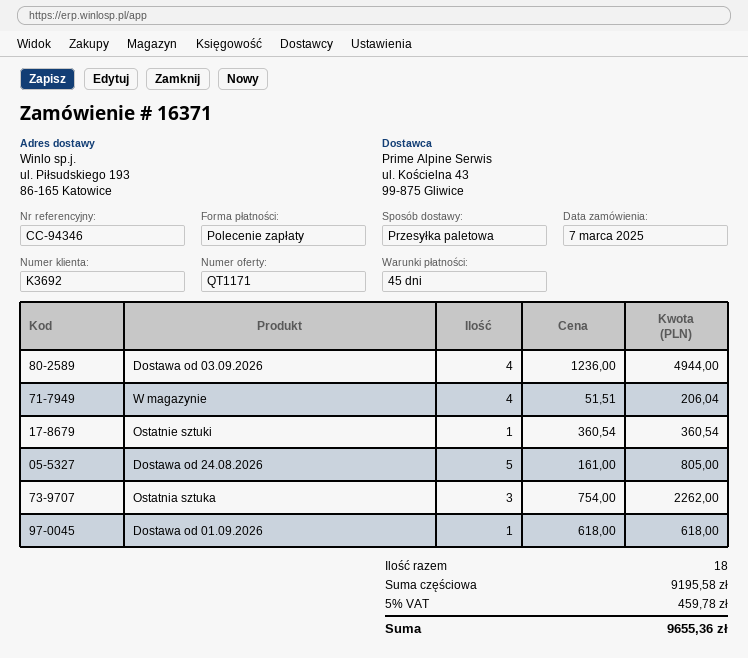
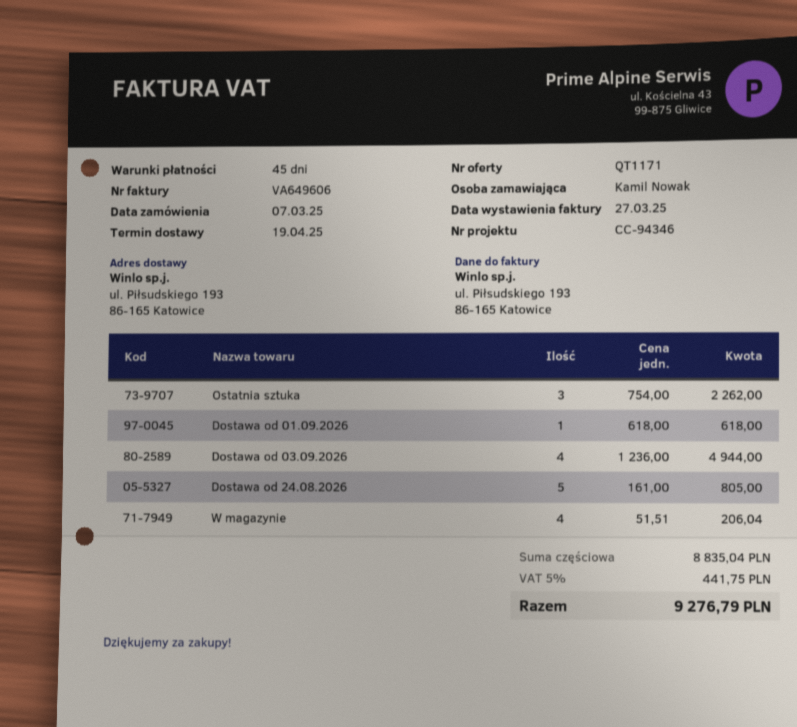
Ostatnie sztuki: 1 x 360.54 = 360.54 -> none
subtotal: 9195.58 -> 8835.04
tax: 5% = 459.78 -> 5% = 441.75
total: 9655.36 -> 9276.79

